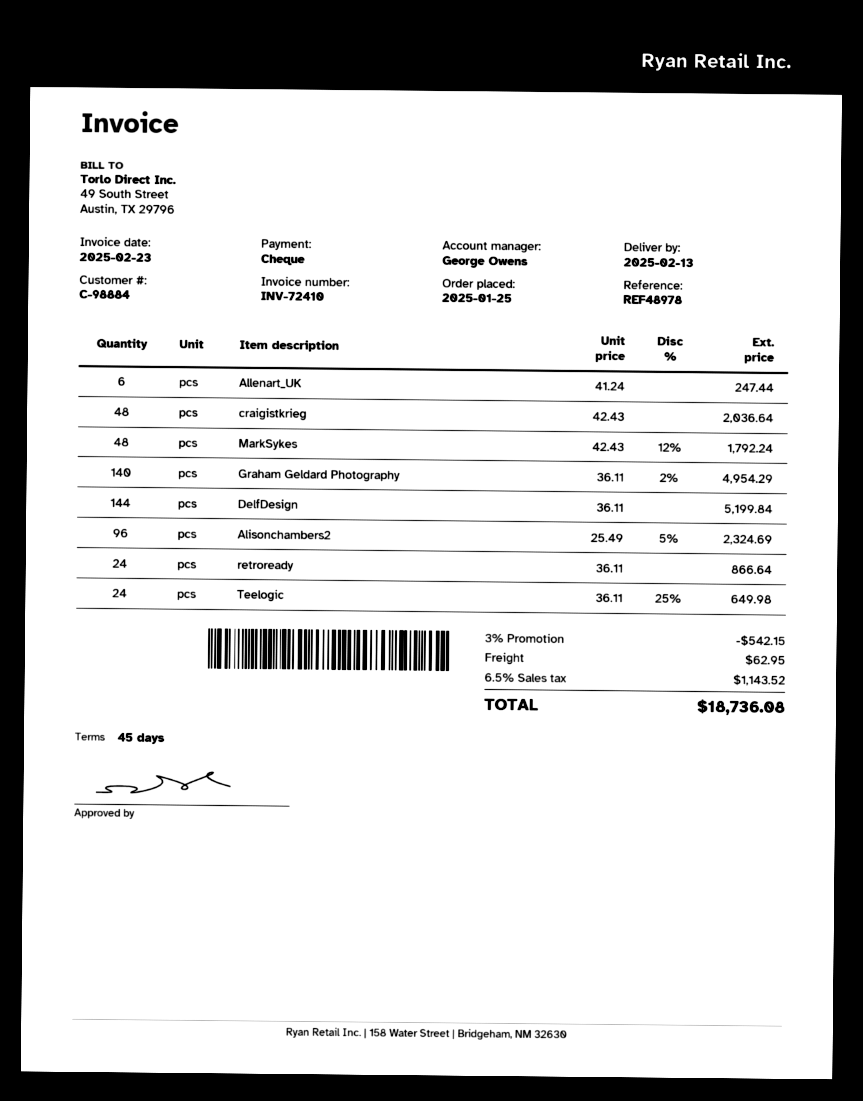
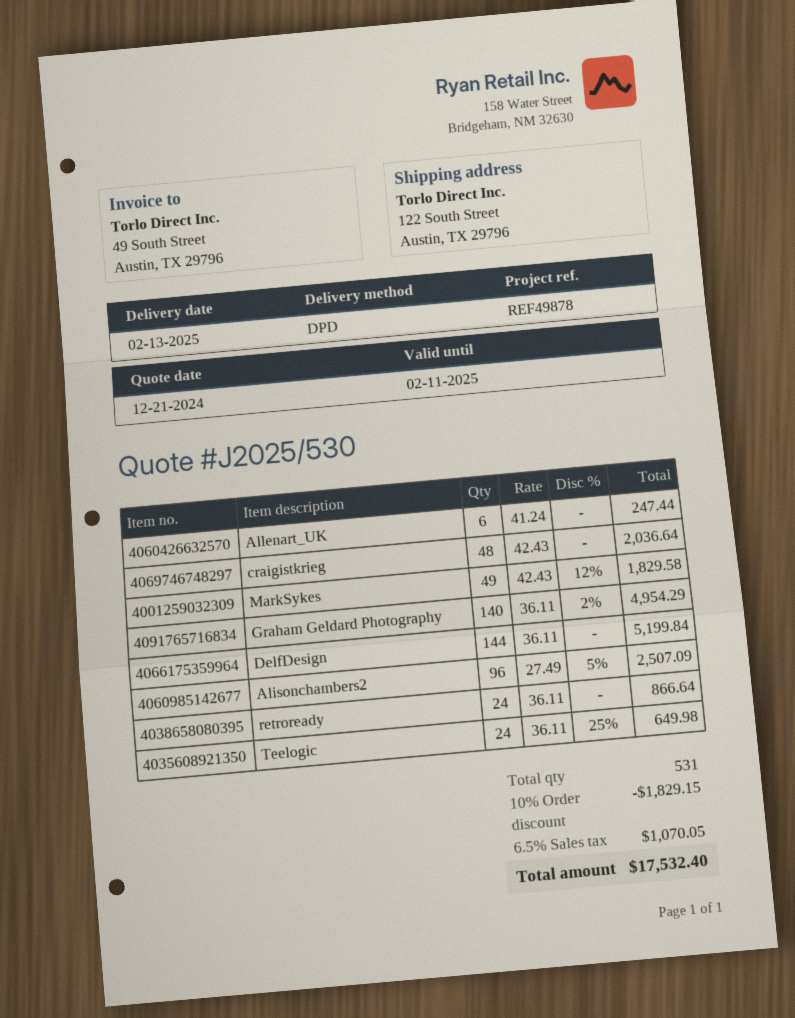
reference: REF48978 -> REF49878
MarkSykes: 48 x 42.43 - 12% = 1792.24 -> 49 x 42.43 - 12% = 1829.58
Alisonchambers2: 96 x 25.49 - 5% = 2324.69 -> 96 x 27.49 - 5% = 2507.09
discount: 3% = 542.15 -> 10% = 1829.15
shipping: 62.95 -> none
tax: 6.5% = 1143.52 -> 6.5% = 1070.05
total: 18736.08 -> 17532.40

